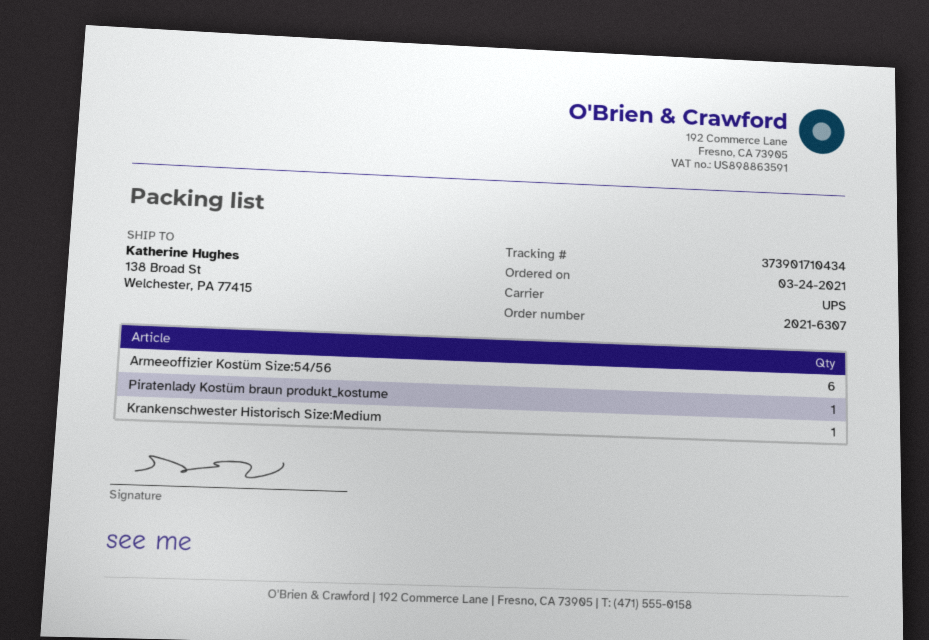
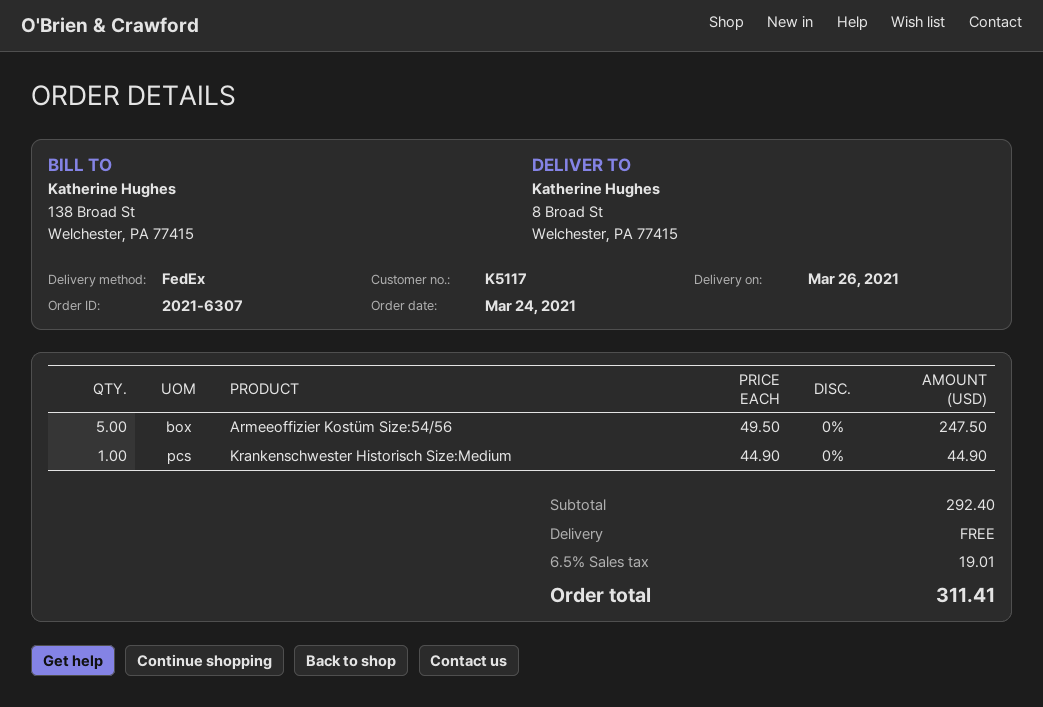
shipping method: UPS -> FedEx
ship to: 138 Broad St, Welchester, PA 77415 -> 8 Broad St, Welchester, PA 77415
Armeeoffizier Kostüm Size:54/56: 6 -> 5
Piratenlady Kostüm braun produkt_kostume: 1 -> none

